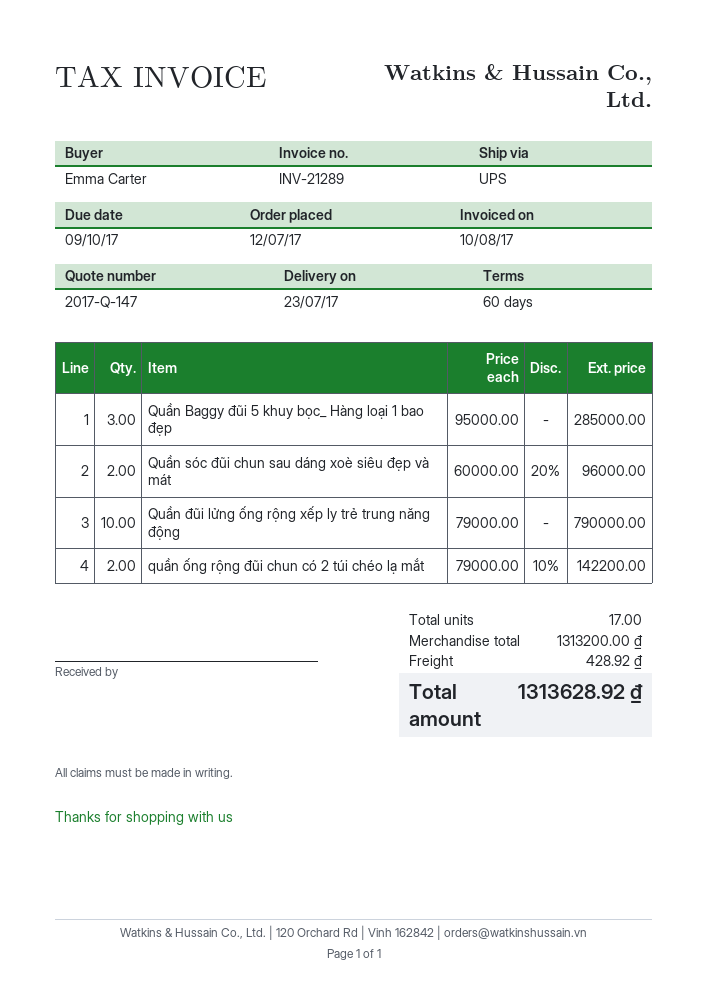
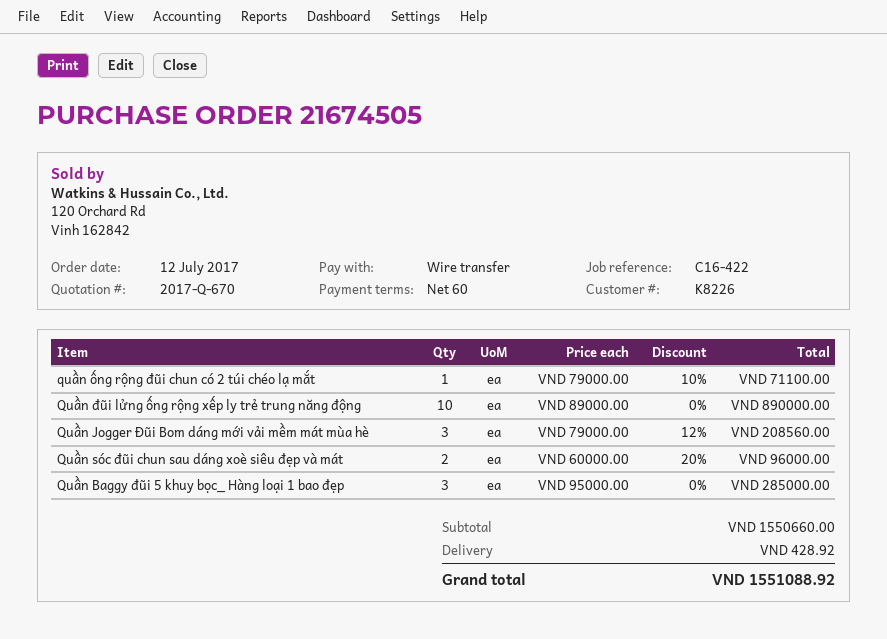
quote number: 2017-Q-147 -> 2017-Q-670
Quần đũi lửng ống rộng xếp ly trẻ trung năng động: 10 x 79000.00 = 790000.00 -> 10 x 89000.00 = 890000.00
quần ống rộng đũi chun có 2 túi chéo lạ mắt: 2 x 79000.00 - 10% = 142200.00 -> 1 x 79000.00 - 10% = 71100.00
Quần Jogger Đũi Bom dáng mới vải mềm mát mùa hè: none -> 3 x 79000.00 - 12% = 208560.00
subtotal: 1313200.00 -> 1550660.00
total: 1313628.92 -> 1551088.92

